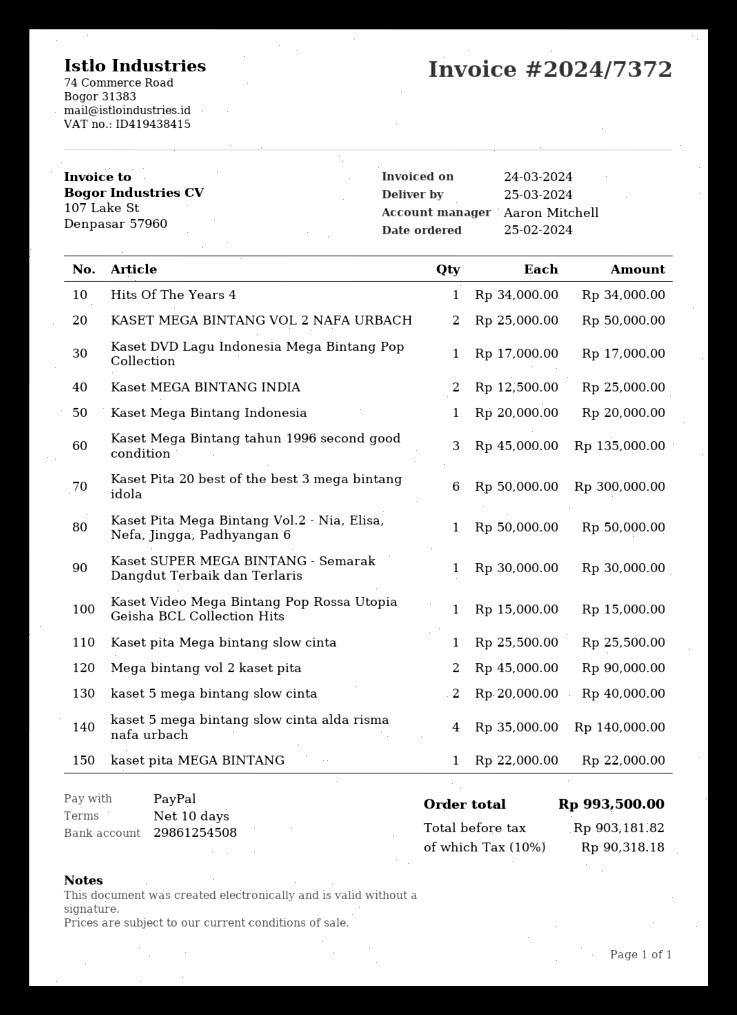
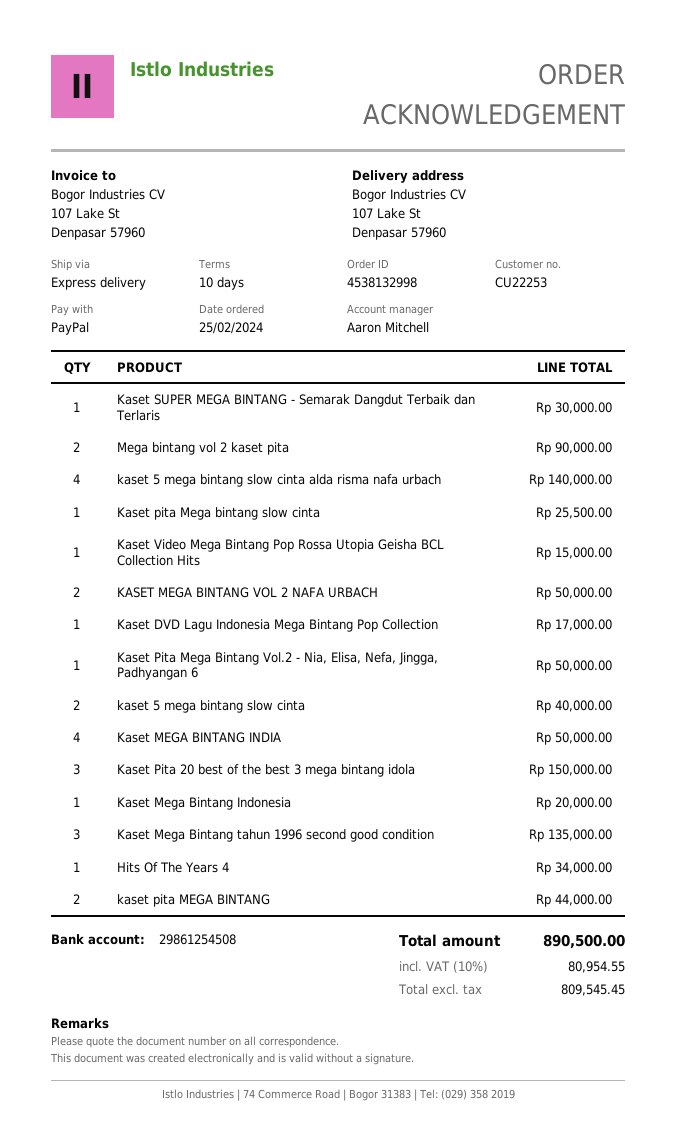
Kaset MEGA BINTANG INDIA: 2 for 25000.00 -> 4 for 50000.00
Kaset Pita 20 best of the best 3 mega bintang idola: 6 for 300000.00 -> 3 for 150000.00
kaset pita MEGA BINTANG: 1 for 22000.00 -> 2 for 44000.00
net: 903181.82 -> 809545.45
tax: 10% = 90318.18 -> 10% = 80954.55
total: 993500.00 -> 890500.00

